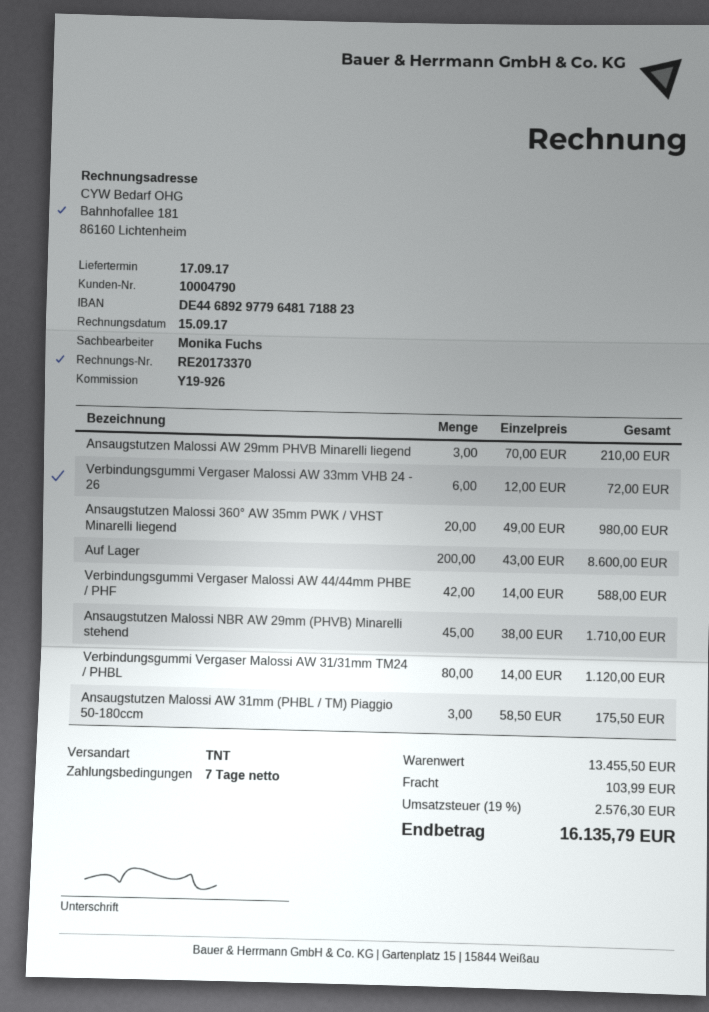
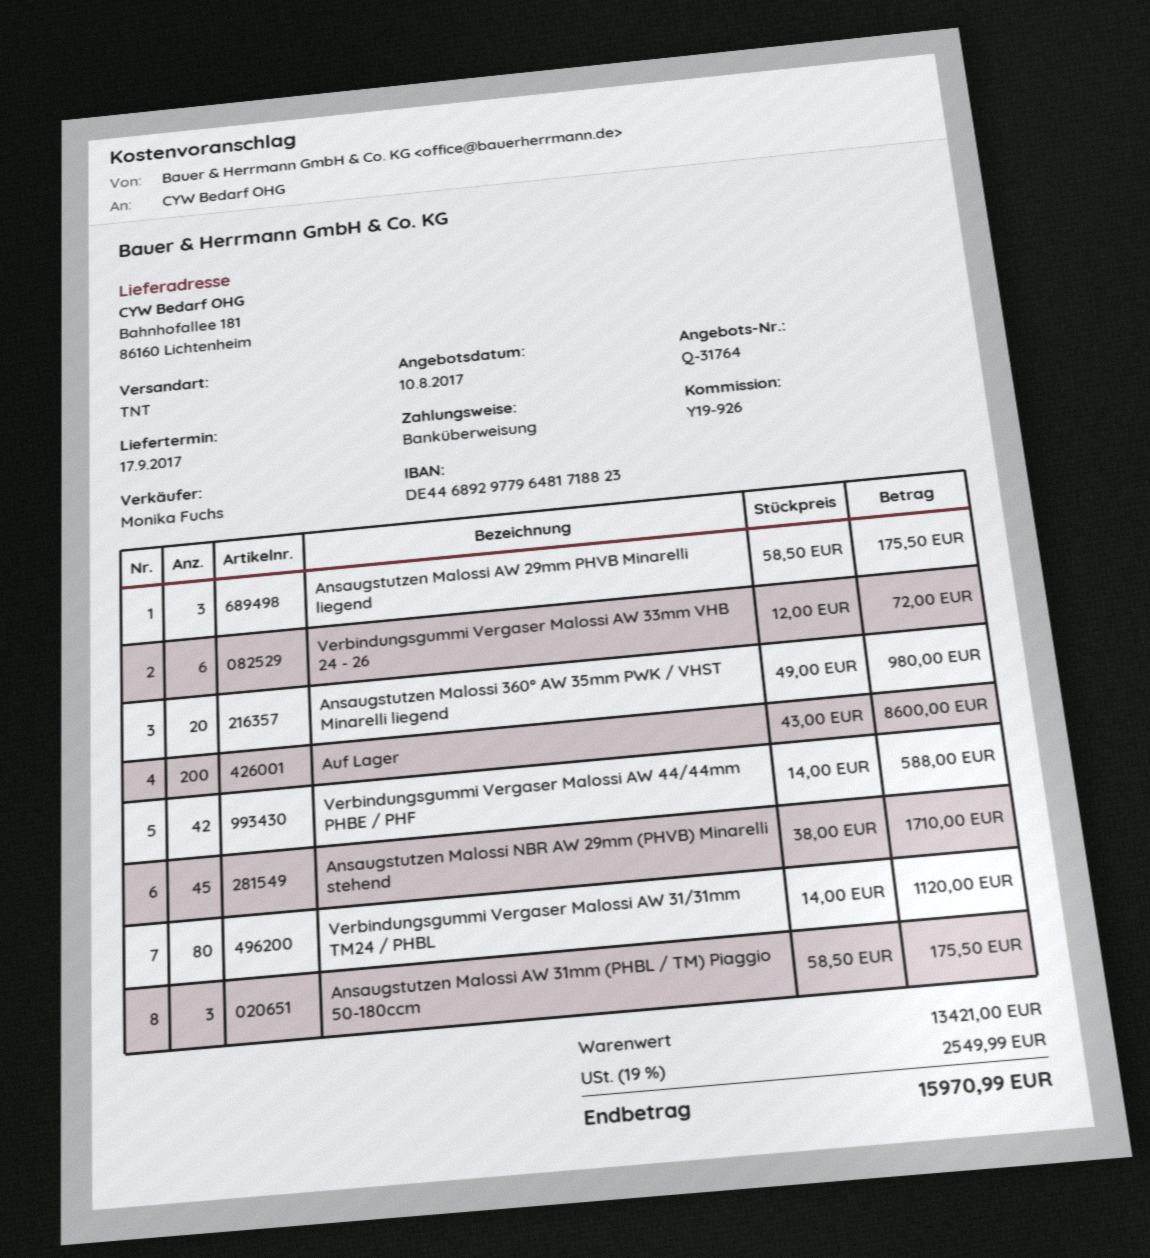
Ansaugstutzen Malossi AW 29mm PHVB Minarelli liegend: 3 x 70.00 = 210.00 -> 3 x 58.50 = 175.50
subtotal: 13455.50 -> 13421.00
shipping: 103.99 -> none
tax: 19% = 2576.30 -> 19% = 2549.99
total: 16135.79 -> 15970.99

